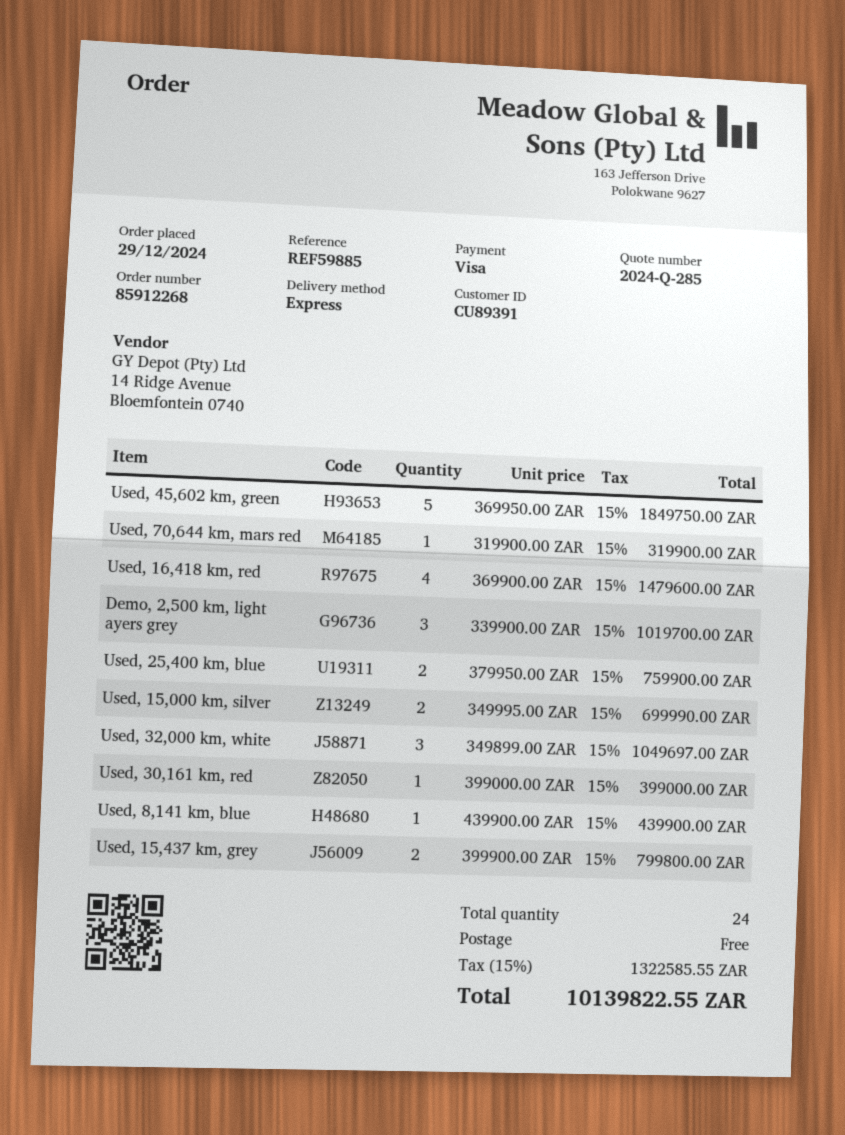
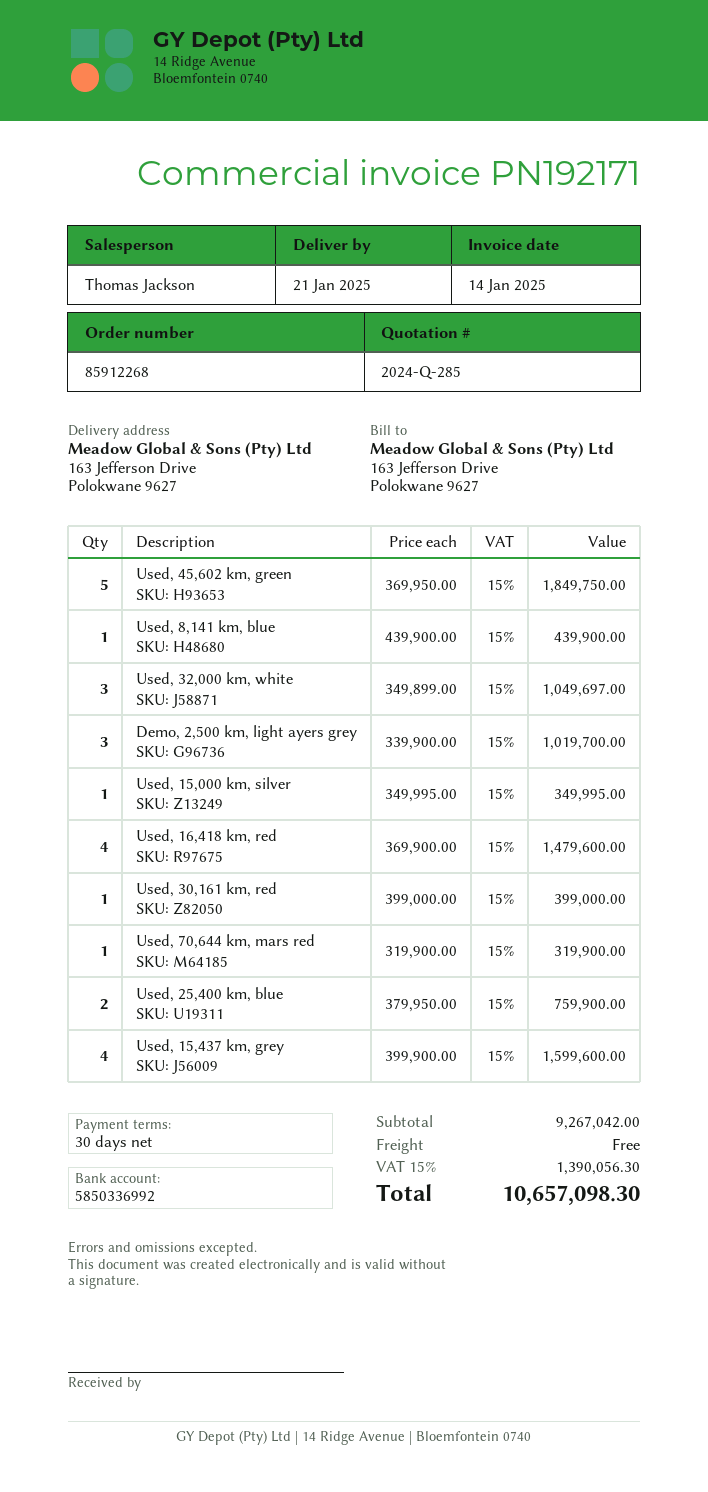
Used, 15,000 km, silver: 2 x 349995.00 = 699990.00 -> 1 x 349995.00 = 349995.00
Used, 15,437 km, grey: 2 x 399900.00 = 799800.00 -> 4 x 399900.00 = 1599600.00
tax: 15% = 1322585.55 -> 15% = 1390056.30
total: 10139822.55 -> 10657098.30

